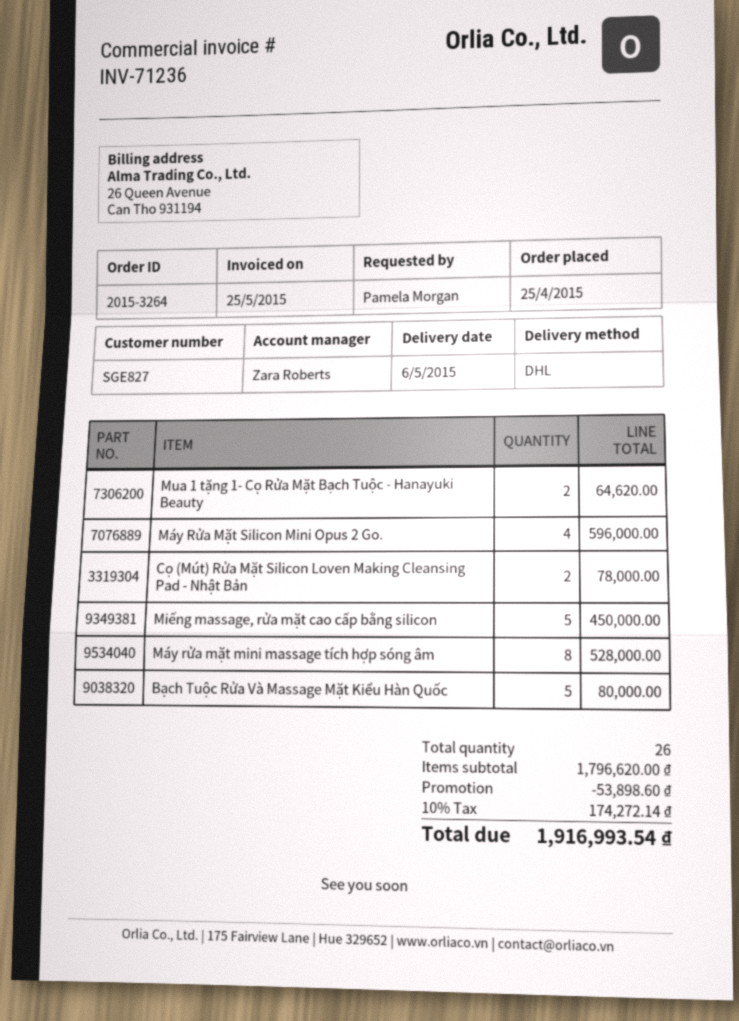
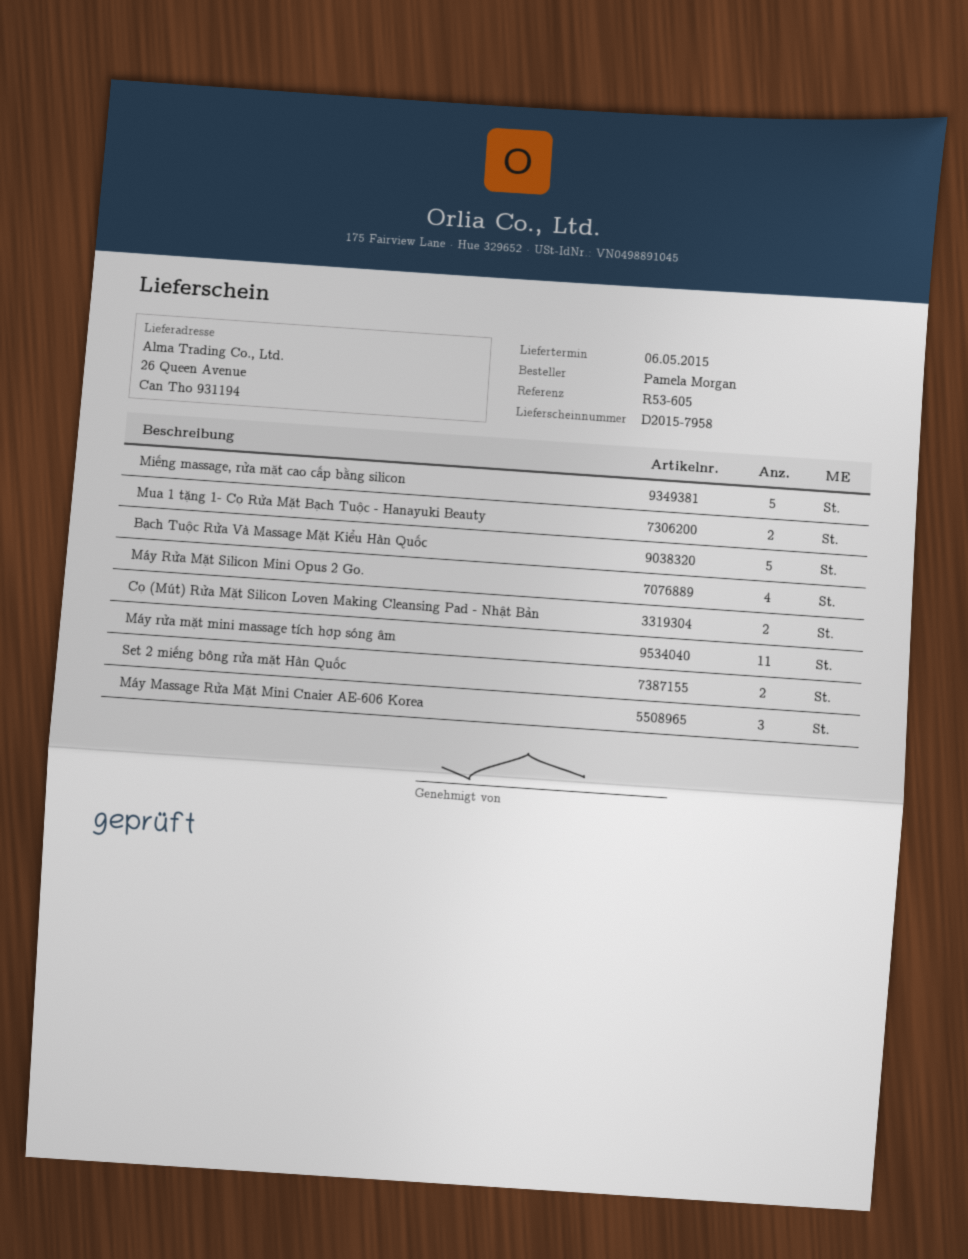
Máy rửa mặt mini massage tích hợp sóng âm: 8 -> 11
Set 2 miếng bông rửa mặt Hàn Quốc: none -> 2
Máy Massage Rửa Mặt Mini Cnaier AE-606 Korea: none -> 3

